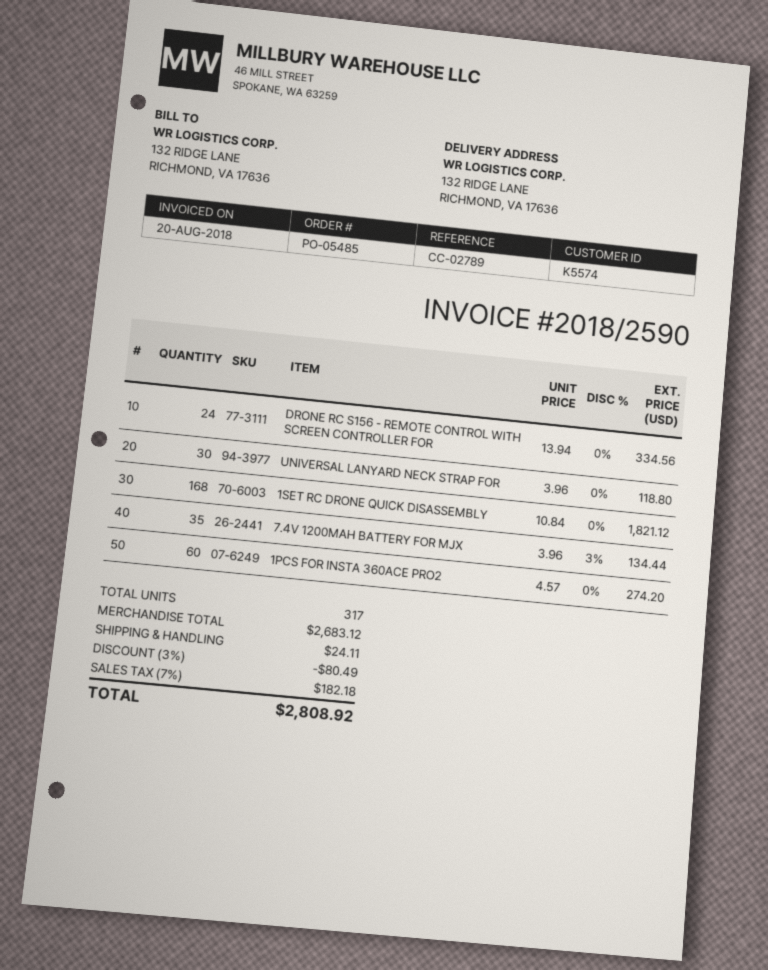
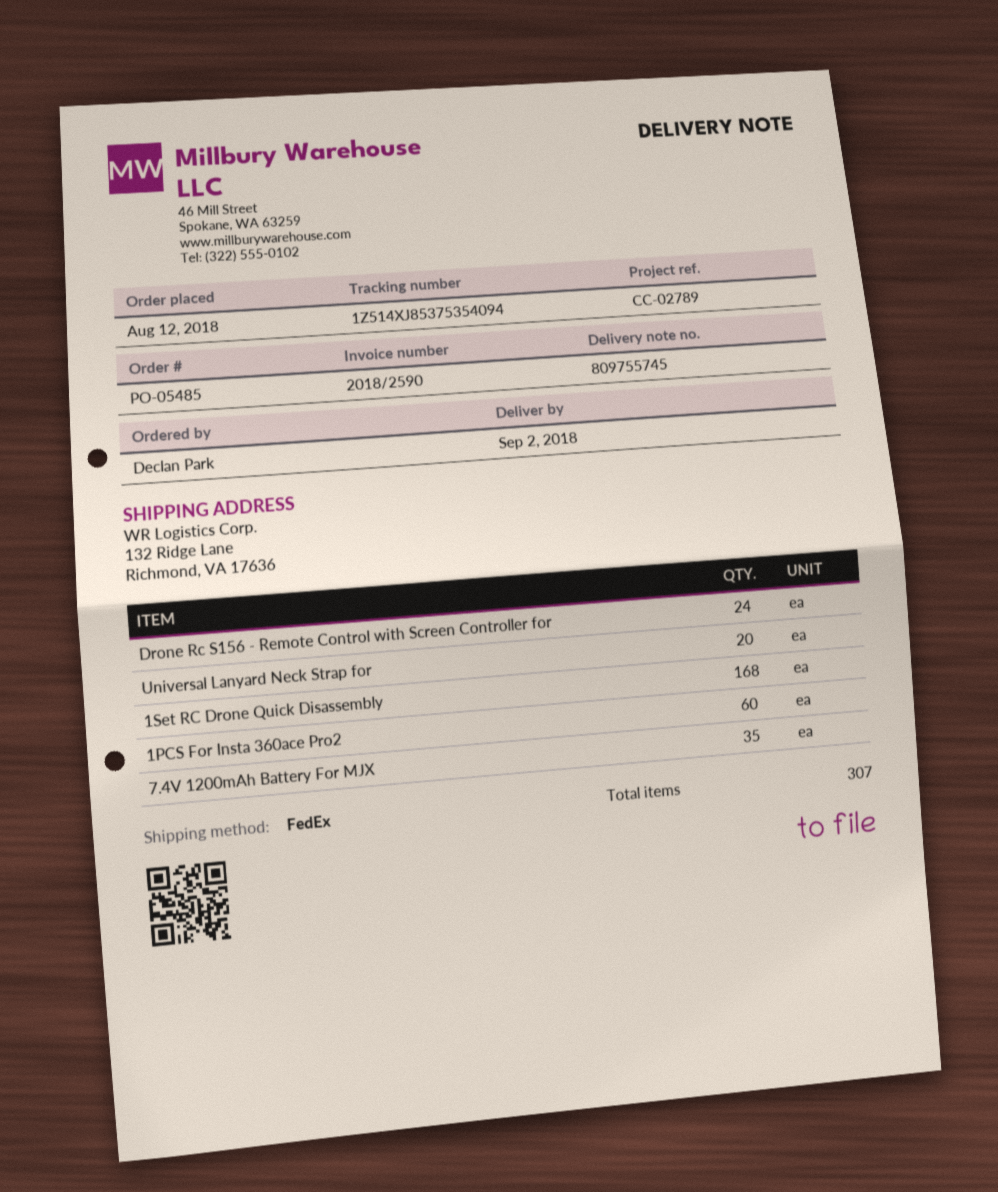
UNIVERSAL LANYARD NECK STRAP FOR: 30 -> 20
total quantity: 317 -> 307

